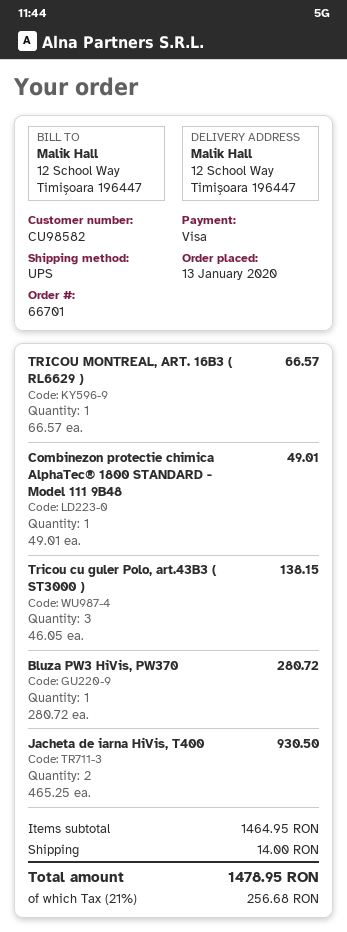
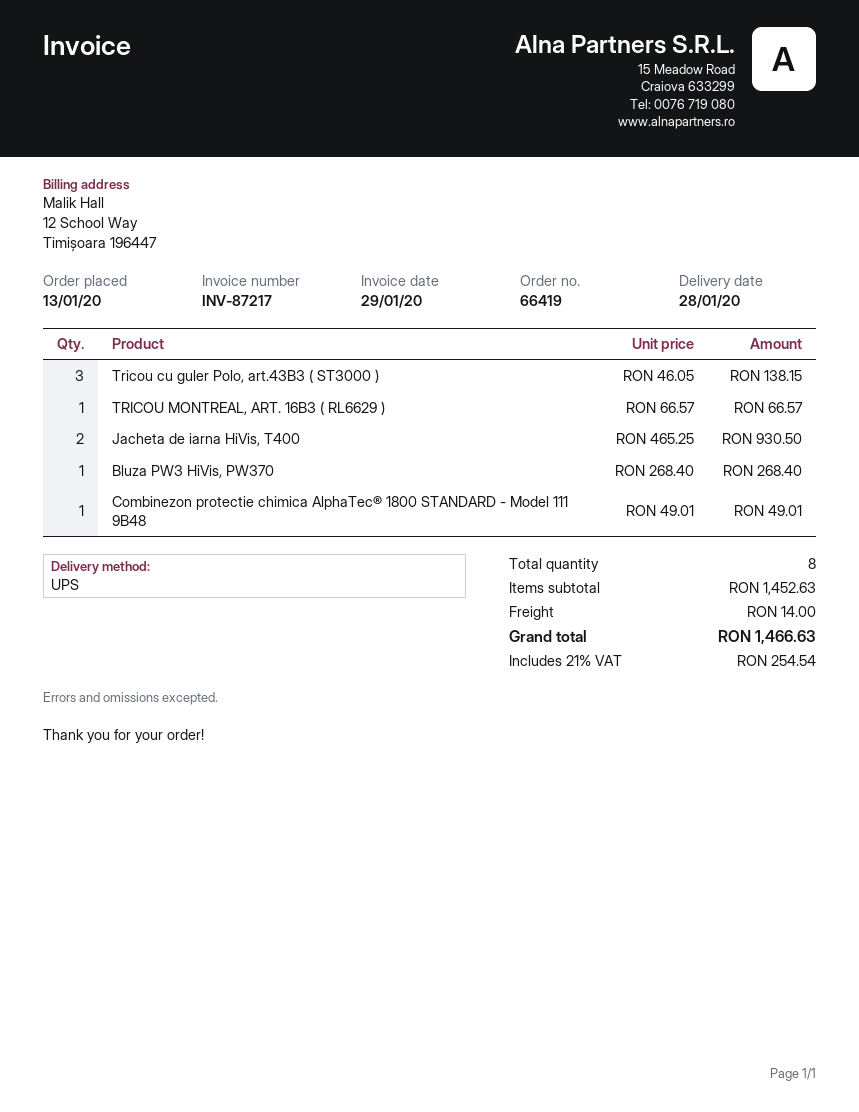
order number: 66701 -> 66419
Bluza PW3 HiVis, PW370: 1 x 280.72 = 280.72 -> 1 x 268.40 = 268.40
subtotal: 1464.95 -> 1452.63
tax: 21% = 256.68 -> 21% = 254.54
total: 1478.95 -> 1466.63

